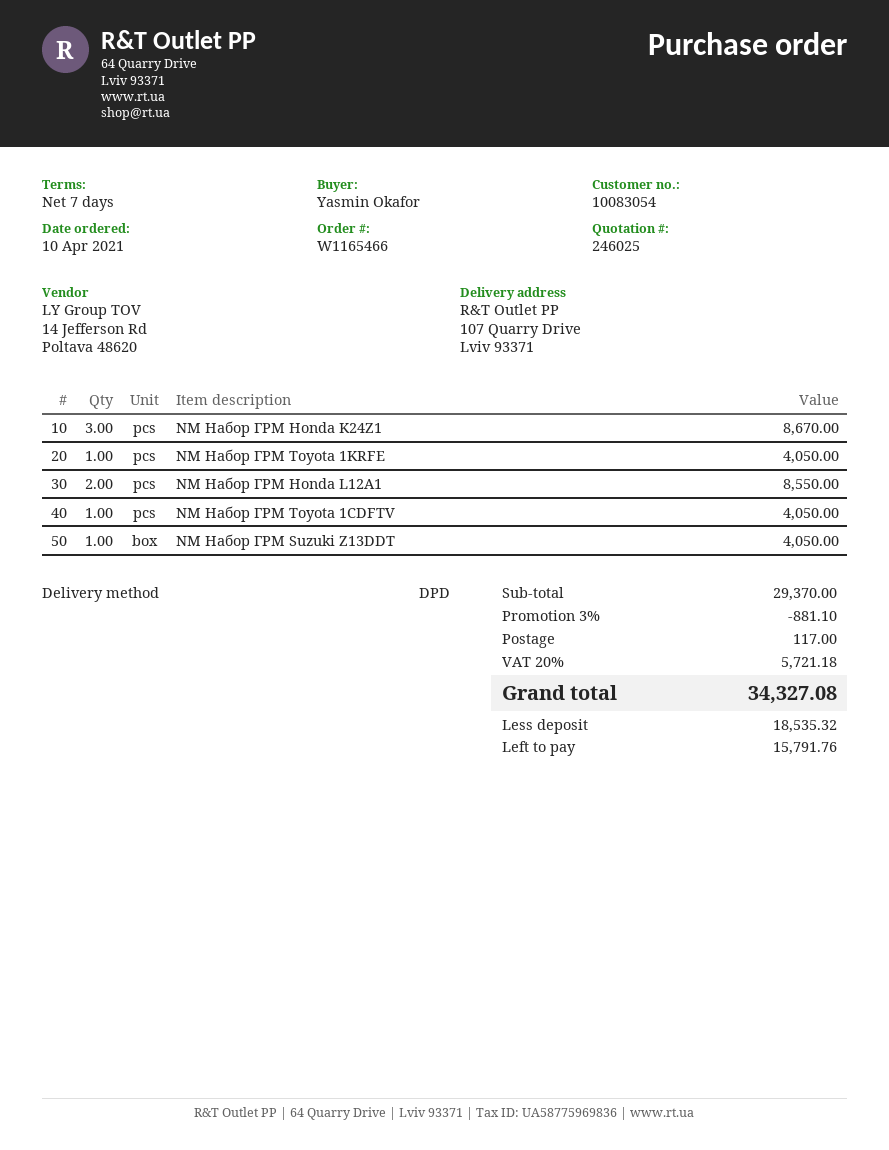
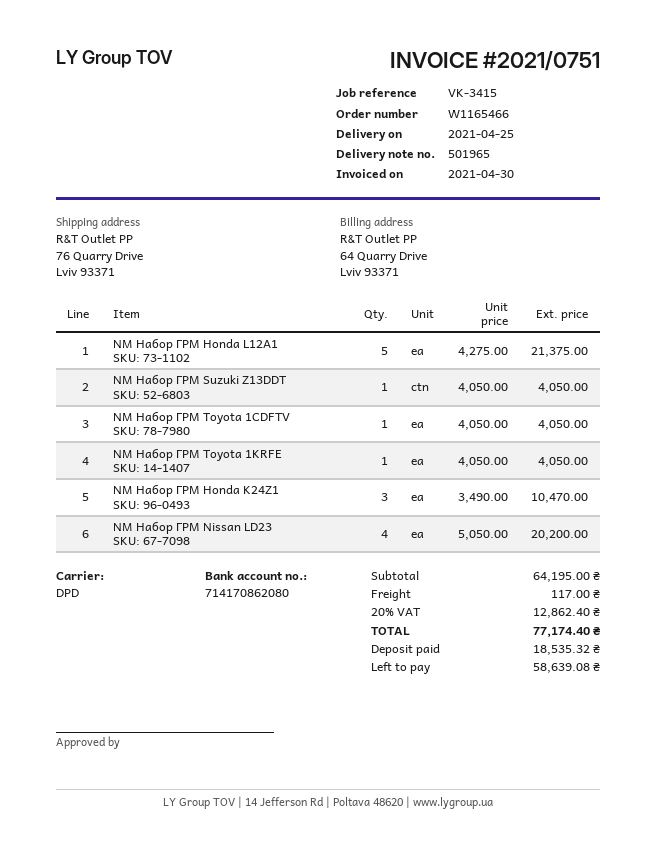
ship to: 107 Quarry Drive, Lviv 93371 -> 76 Quarry Drive, Lviv 93371
NM Набор ГРМ Honda K24Z1: 3 for 8670.00 -> 3 for 10470.00
NM Набор ГРМ Honda L12A1: 2 for 8550.00 -> 5 for 21375.00
NM Набор ГРМ Nissan LD23: none -> 4 for 20200.00
subtotal: 29370.00 -> 64195.00
discount: 3% = 881.10 -> none
tax: 20% = 5721.18 -> 20% = 12862.40
total: 34327.08 -> 77174.40
balance: 15791.76 -> 58639.08

